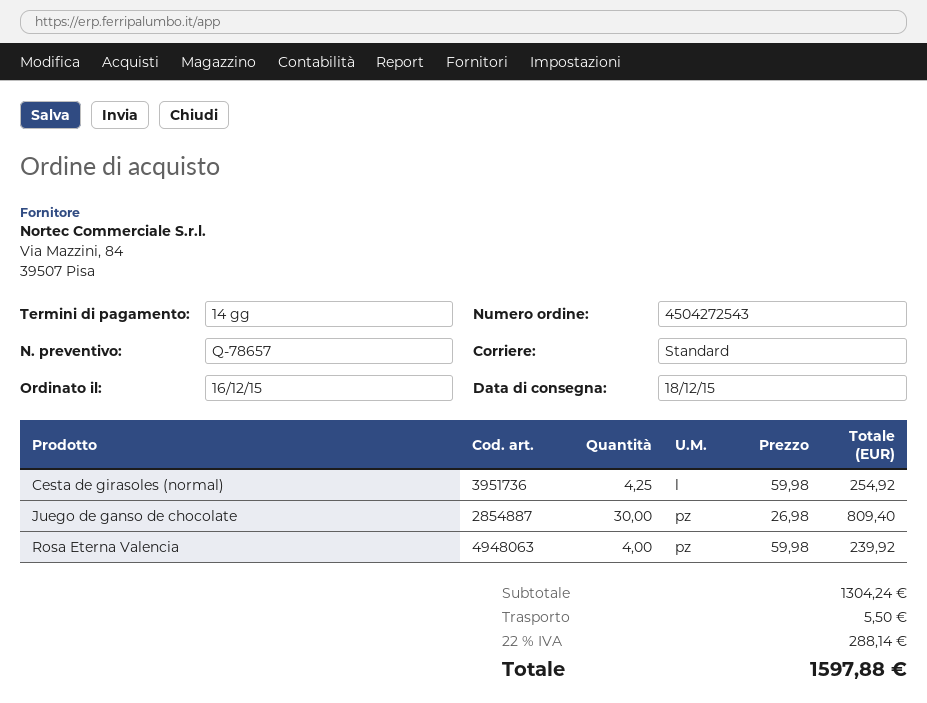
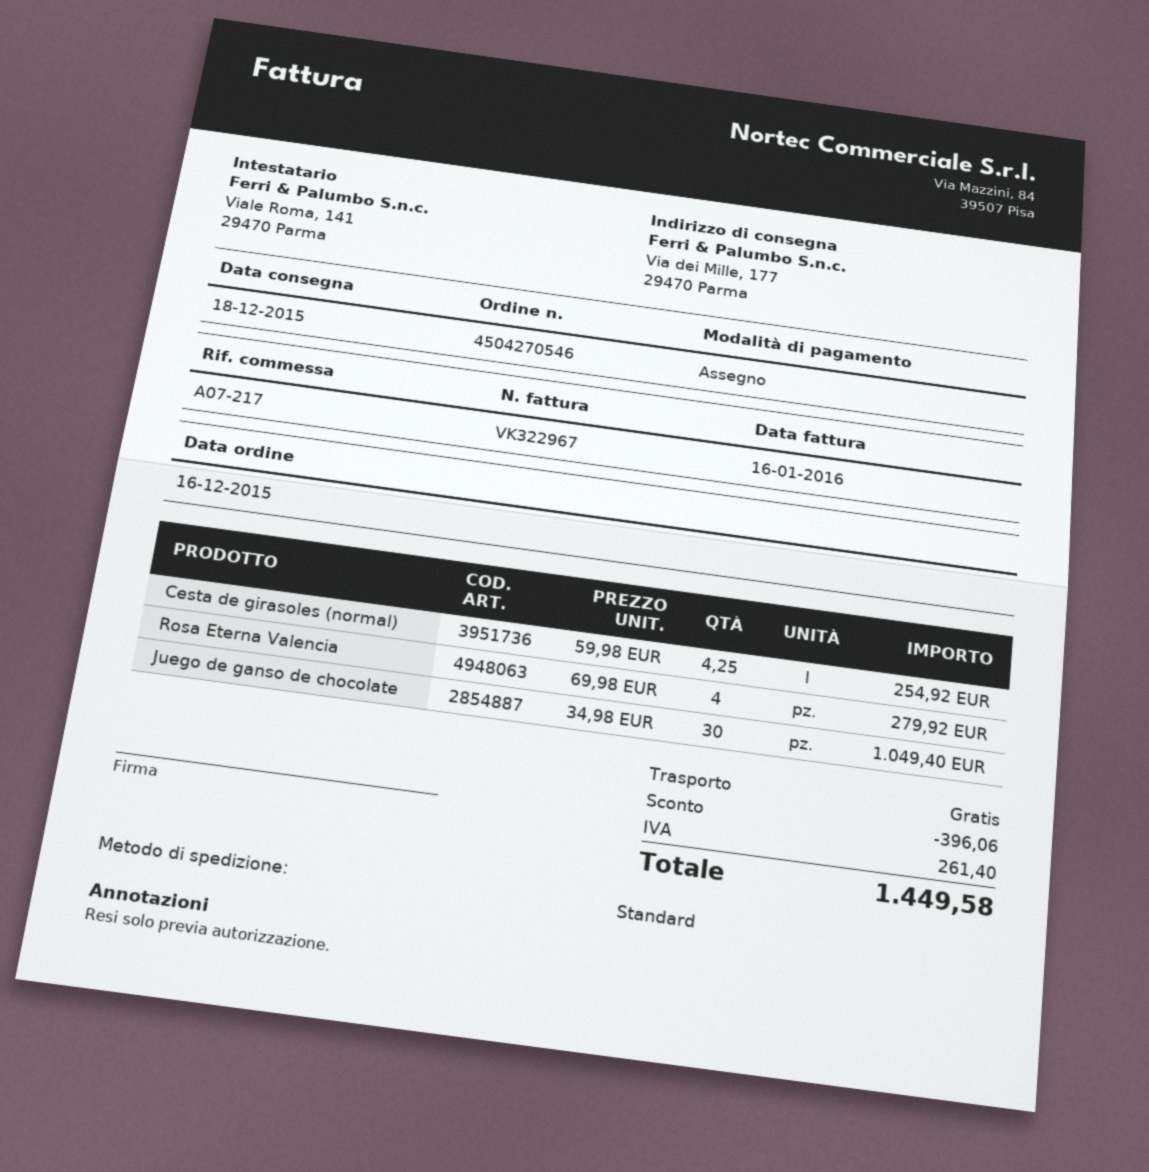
order number: 4504272543 -> 4504270546
Juego de ganso de chocolate: 30 x 26.98 = 809.40 -> 30 x 34.98 = 1049.40
Rosa Eterna Valencia: 4 x 59.98 = 239.92 -> 4 x 69.98 = 279.92
discount: none -> 396.06
shipping: 5.50 -> 0.00
tax: 288.14 -> 261.40
total: 1597.88 -> 1449.58

